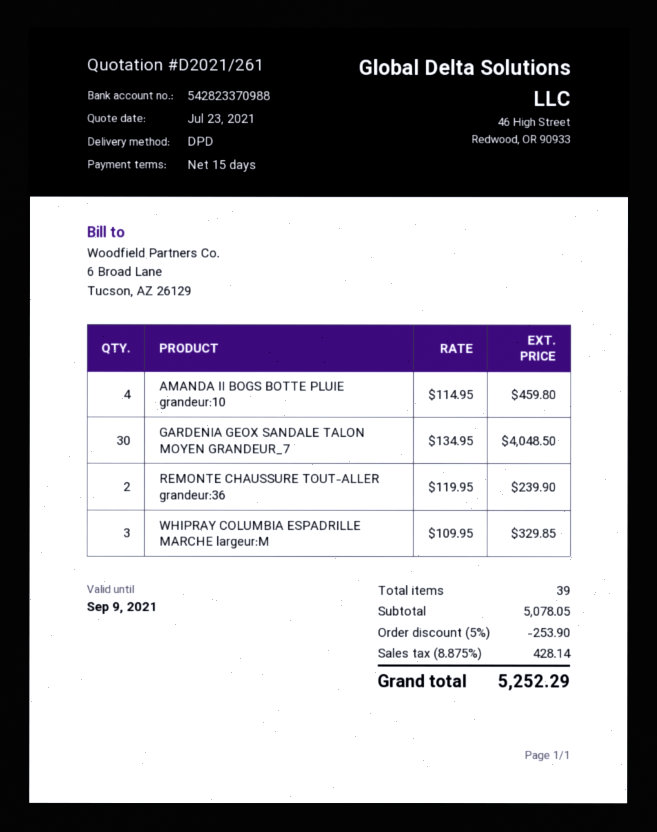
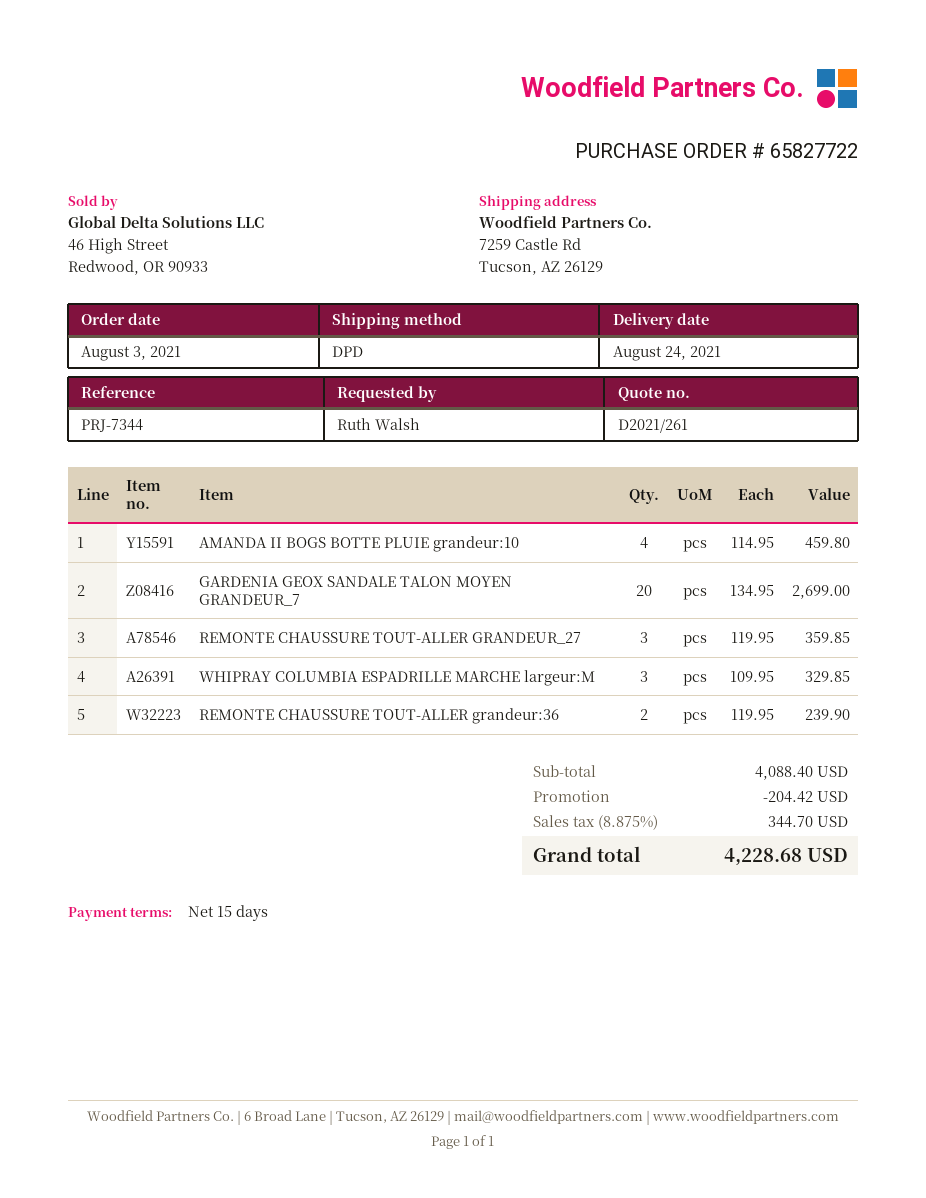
GARDENIA GEOX SANDALE TALON MOYEN GRANDEUR_7: 30 x 134.95 = 4048.50 -> 20 x 134.95 = 2699.00
REMONTE CHAUSSURE TOUT-ALLER GRANDEUR_27: none -> 3 x 119.95 = 359.85
subtotal: 5078.05 -> 4088.40
discount: 253.90 -> 204.42
tax: 8.875% = 428.14 -> 8.875% = 344.70
total: 5252.29 -> 4228.68

